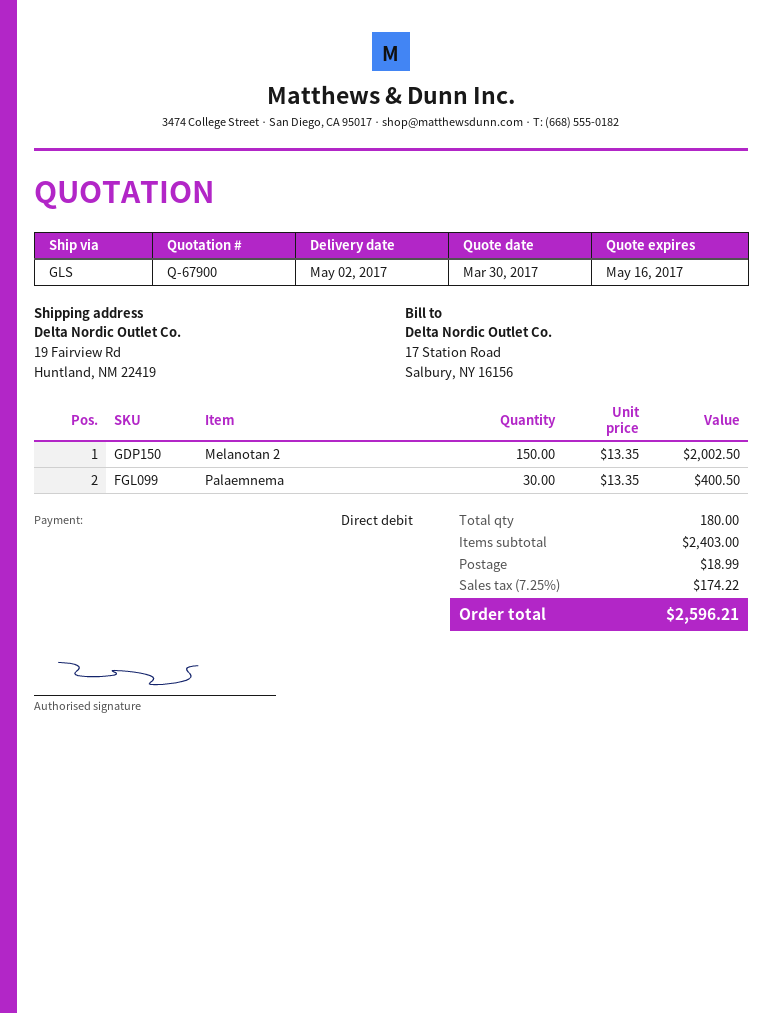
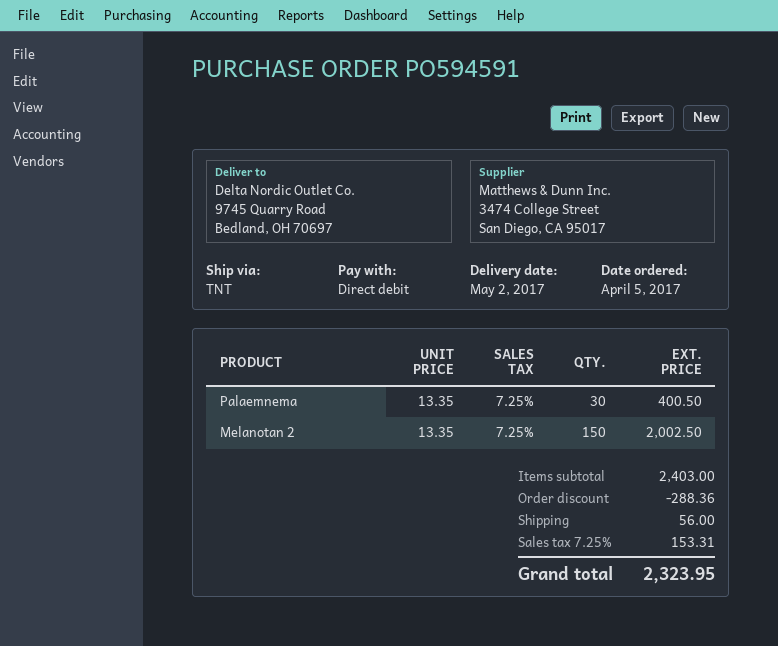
shipping method: GLS -> TNT
ship to: 19 Fairview Rd, Huntland, NM 22419 -> 9745 Quarry Road, Bedland, OH 70697
discount: none -> 288.36
shipping: 18.99 -> 56.00
tax: 7.25% = 174.22 -> 7.25% = 153.31
total: 2596.21 -> 2323.95

